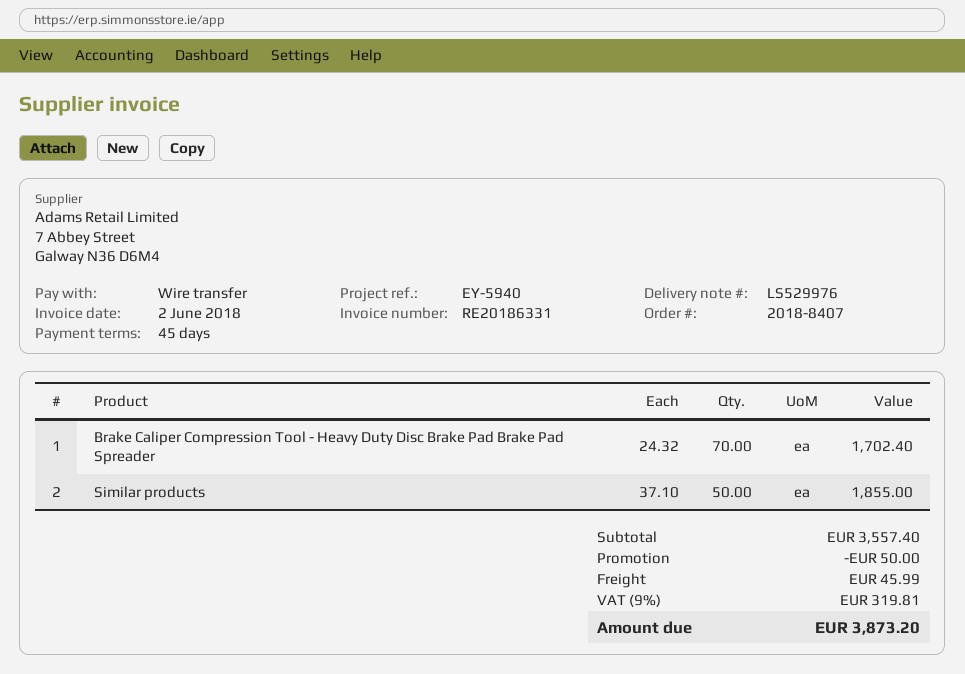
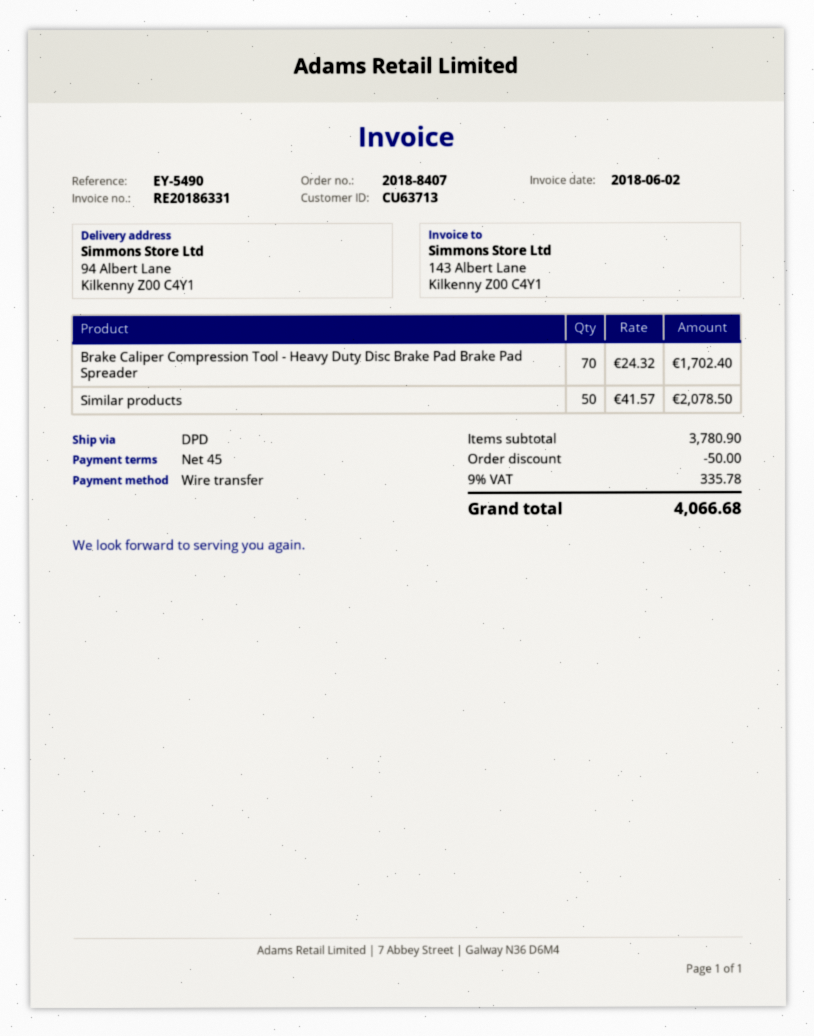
reference: EY-5940 -> EY-5490
Similar products: 50 x 37.10 = 1855.00 -> 50 x 41.57 = 2078.50
subtotal: 3557.40 -> 3780.90
shipping: 45.99 -> none
tax: 9% = 319.81 -> 9% = 335.78
total: 3873.20 -> 4066.68

